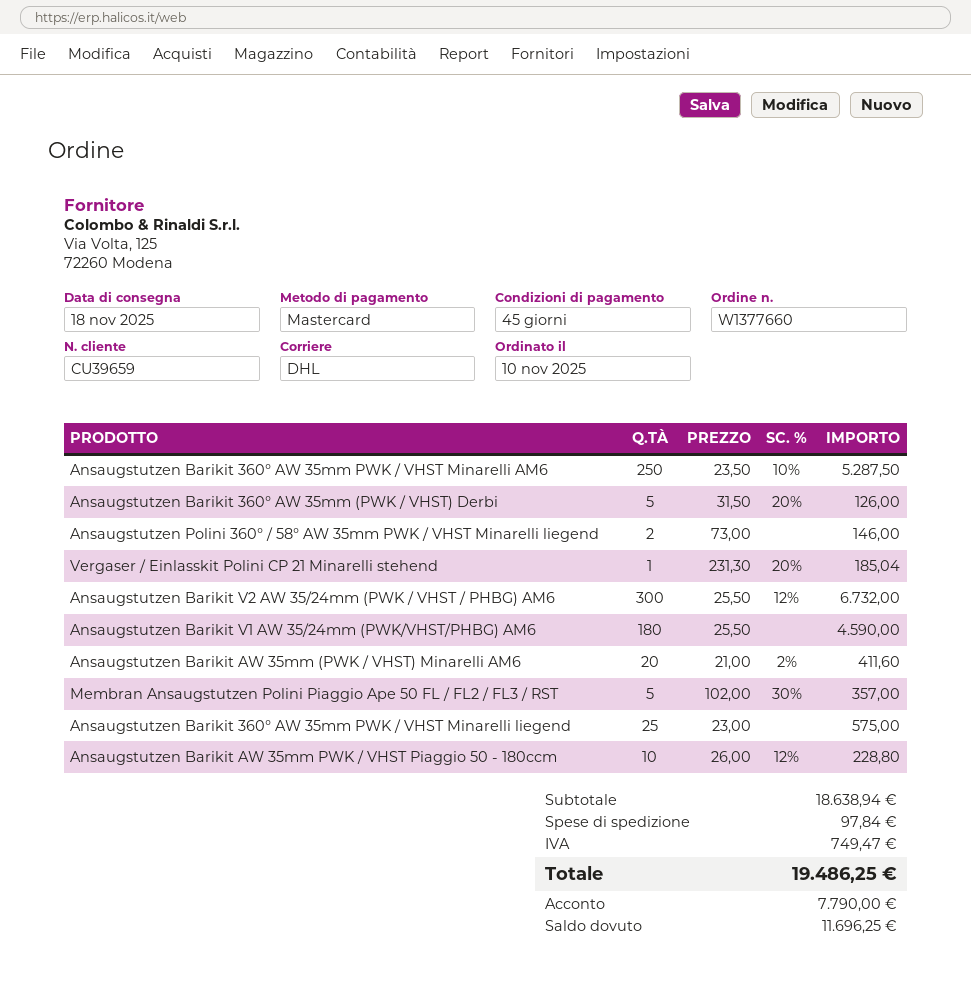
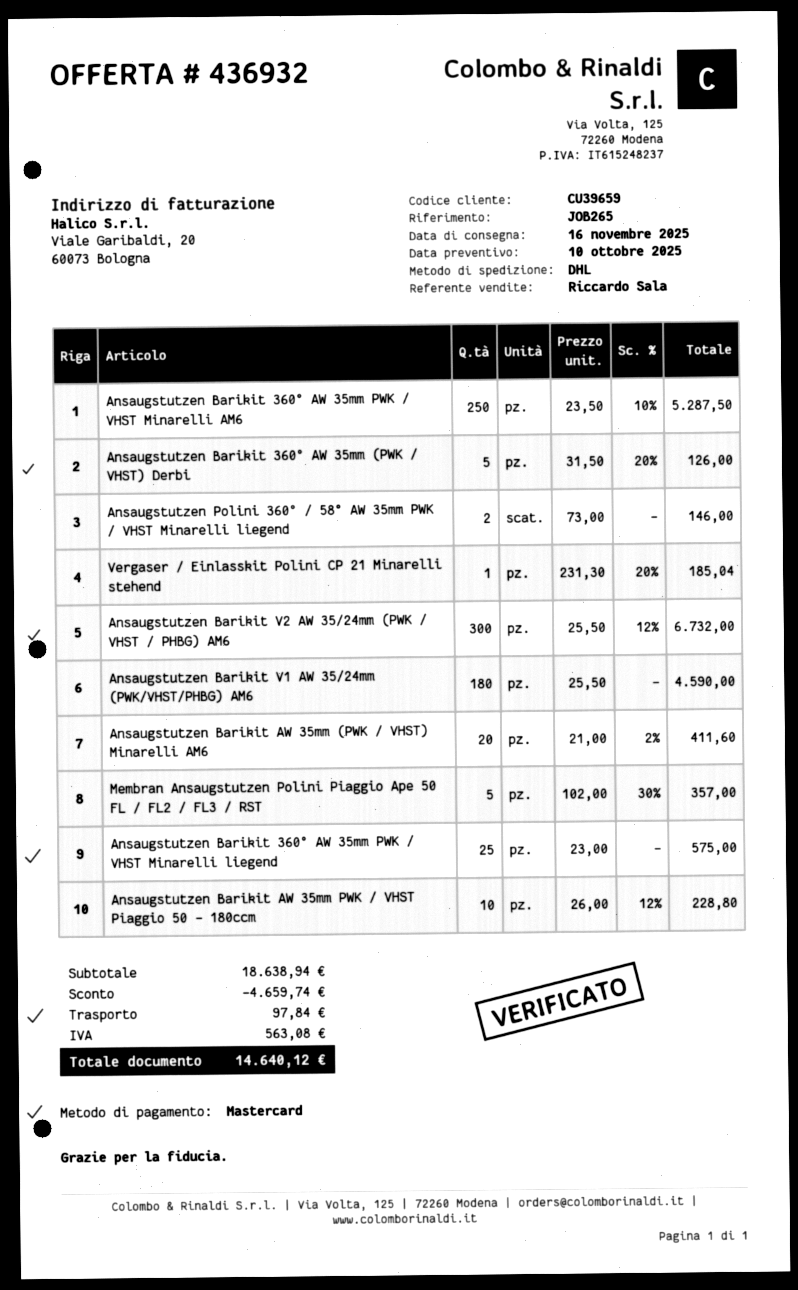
delivery date: 2025-11-18 -> 2025-11-16
discount: none -> 4659.74
tax: 749.47 -> 563.08
total: 19486.25 -> 14640.12

